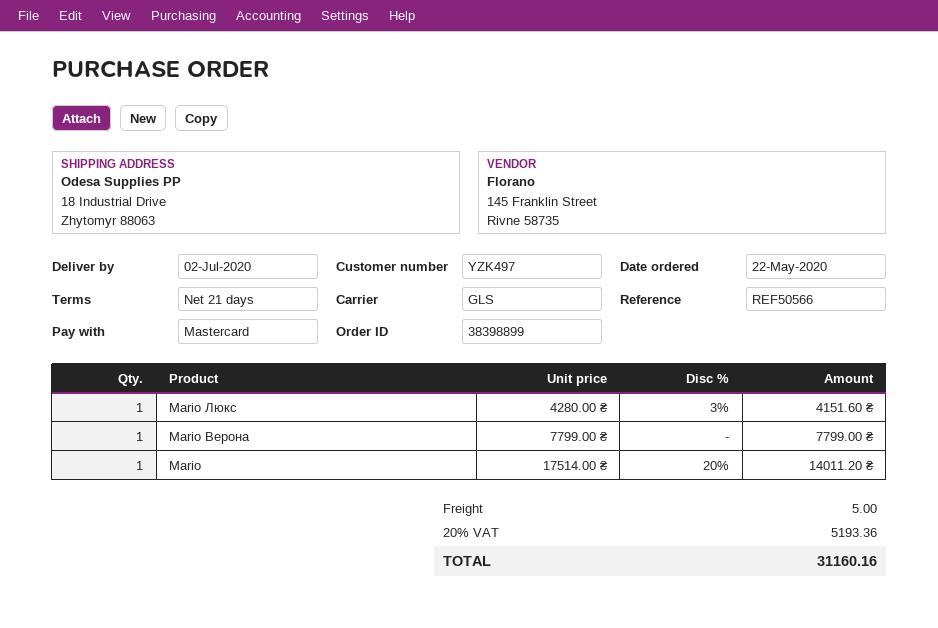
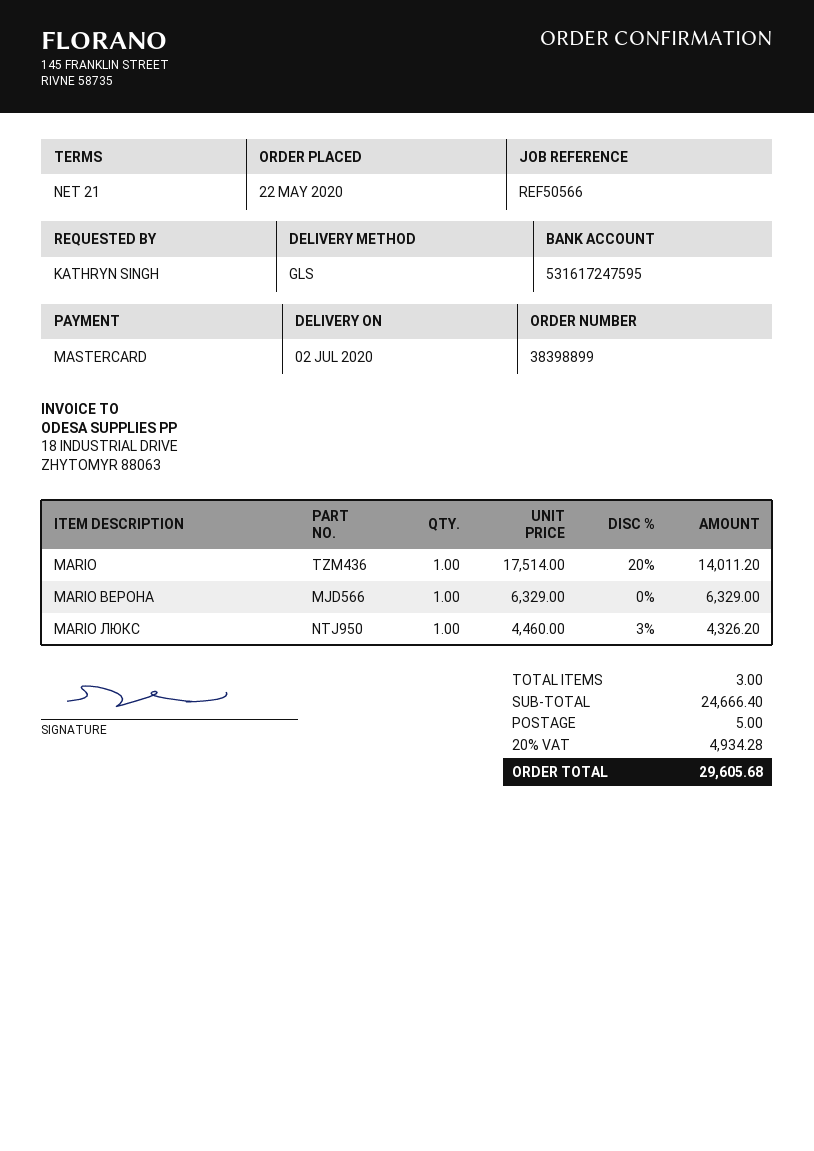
Mario Люкс: 1 x 4280.00 - 3% = 4151.60 -> 1 x 4460.00 - 3% = 4326.20
Mario Верона: 1 x 7799.00 = 7799.00 -> 1 x 6329.00 = 6329.00
tax: 20% = 5193.36 -> 20% = 4934.28
total: 31160.16 -> 29605.68

